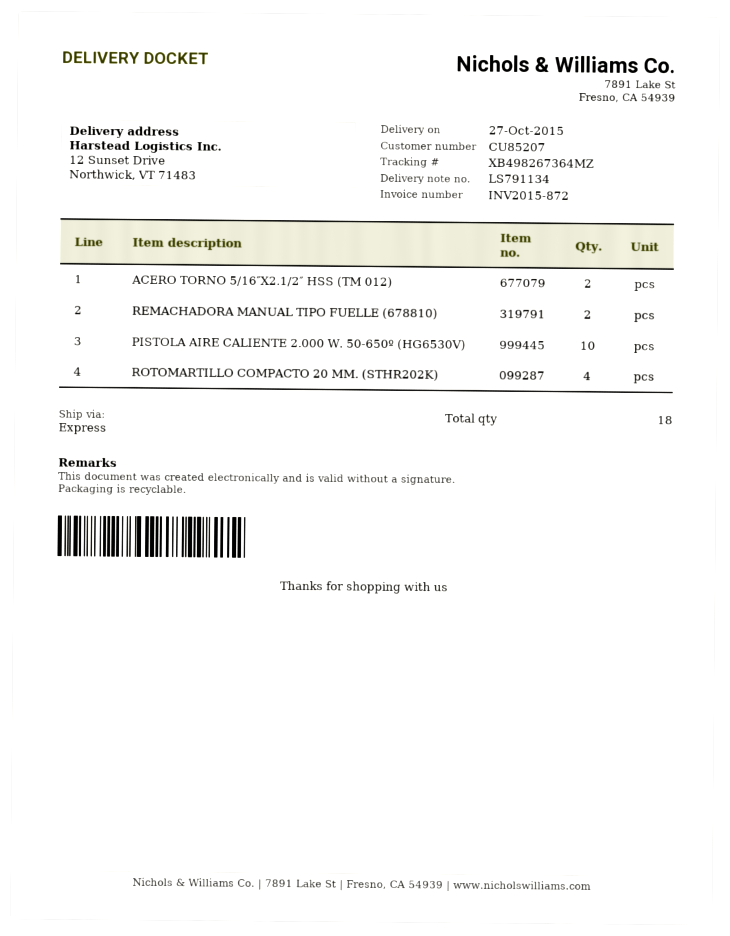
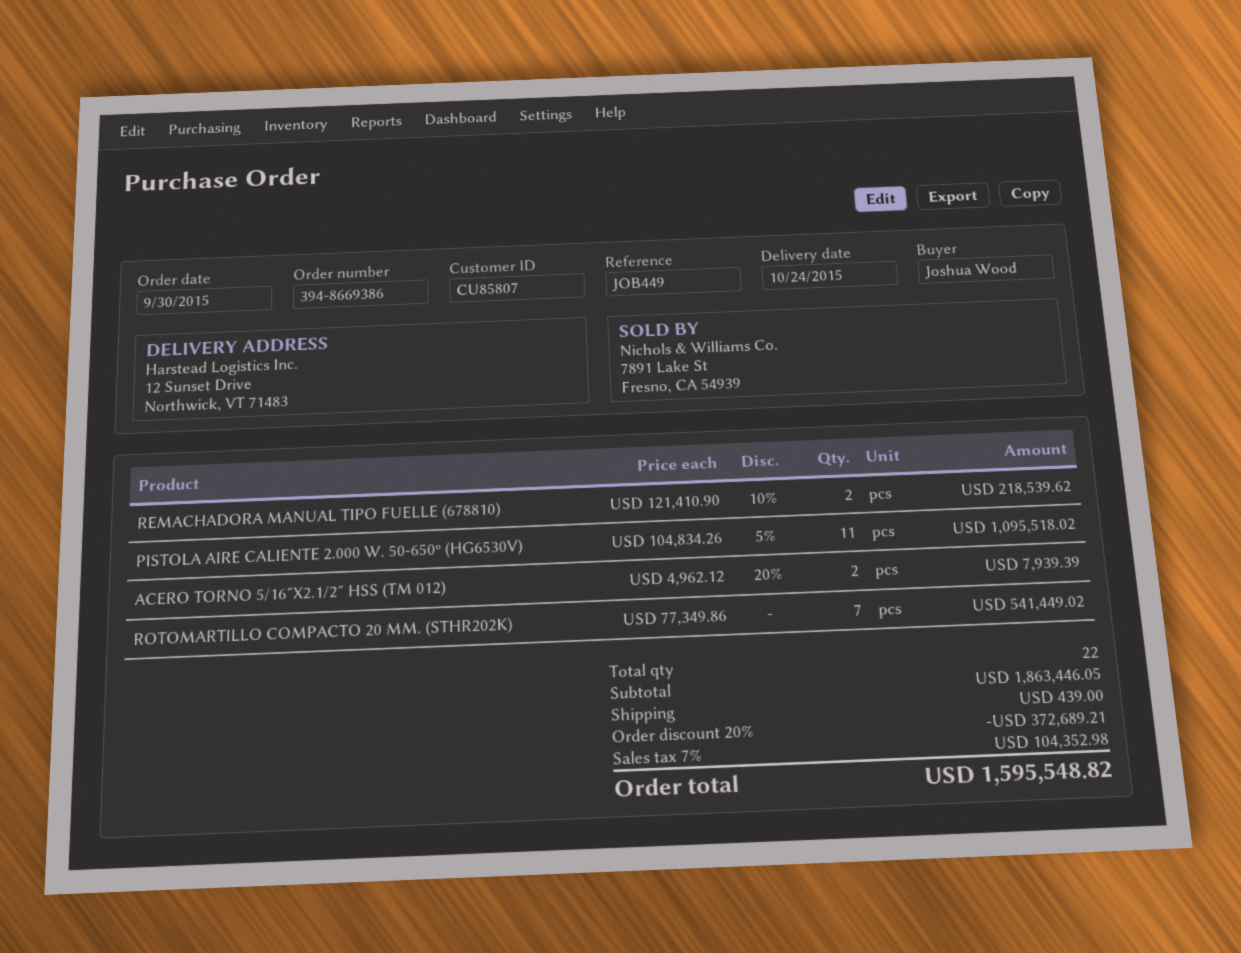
delivery date: 2015-10-27 -> 2015-10-24
customer number: CU85207 -> CU85807
PISTOLA AIRE CALIENTE 2.000 W. 50-650º (HG6530V): 10 -> 11
ROTOMARTILLO COMPACTO 20 MM. (STHR202K): 4 -> 7
total quantity: 18 -> 22

